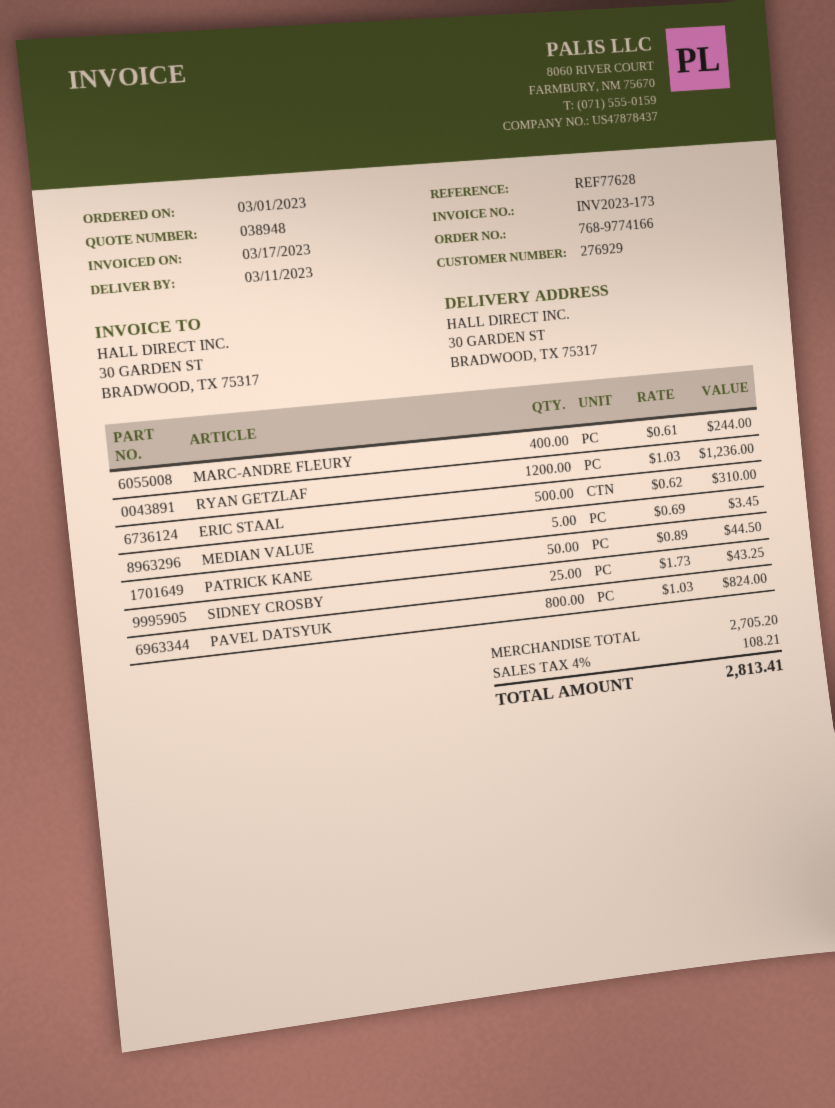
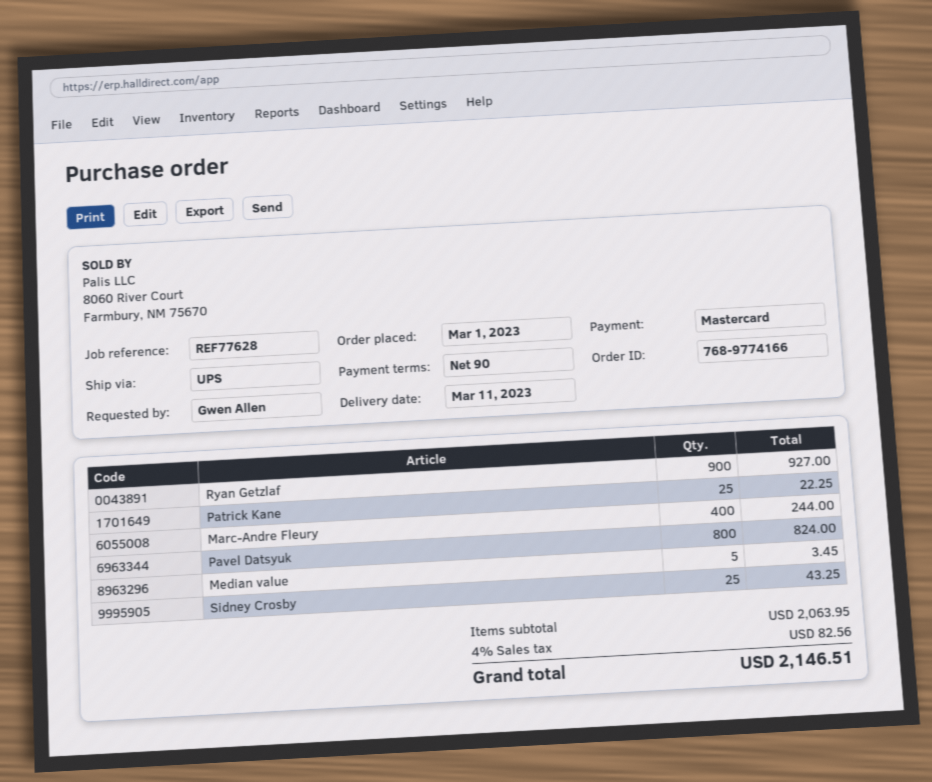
RYAN GETZLAF: 1200 for 1236.00 -> 900 for 927.00
ERIC STAAL: 500 for 310.00 -> none
PATRICK KANE: 50 for 44.50 -> 25 for 22.25
subtotal: 2705.20 -> 2063.95
tax: 4% = 108.21 -> 4% = 82.56
total: 2813.41 -> 2146.51

